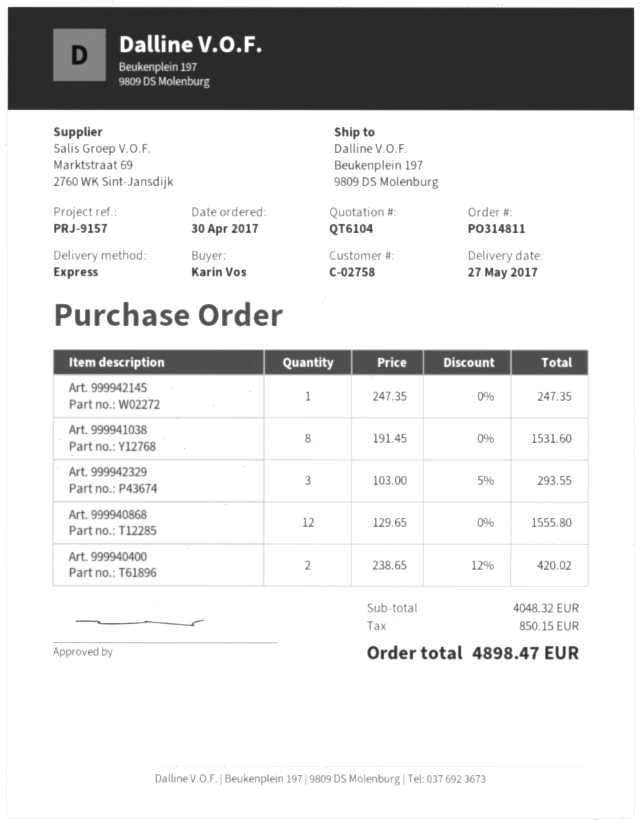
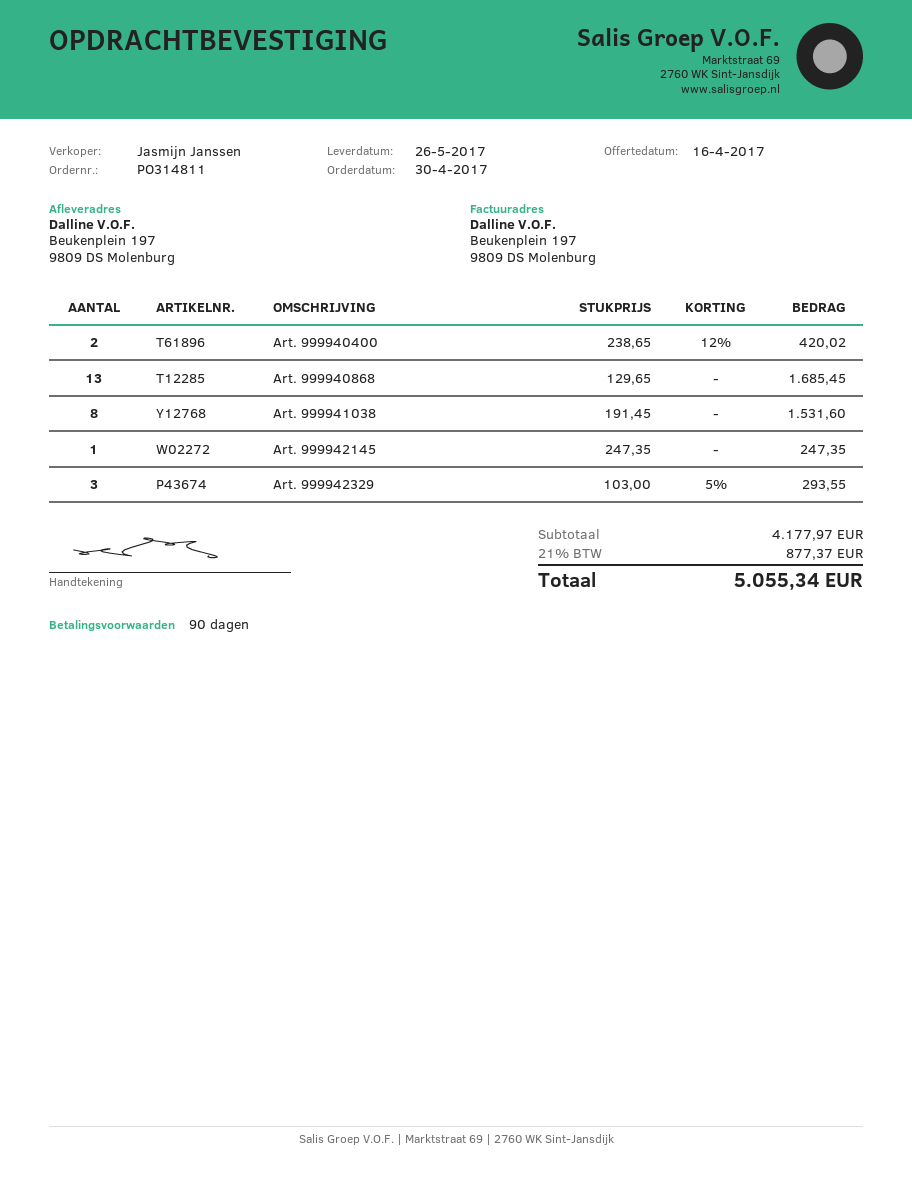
delivery date: 2017-05-27 -> 2017-05-26
Art. 999940868: 12 x 129.65 = 1555.80 -> 13 x 129.65 = 1685.45
subtotal: 4048.32 -> 4177.97
tax: 850.15 -> 877.37
total: 4898.47 -> 5055.34

